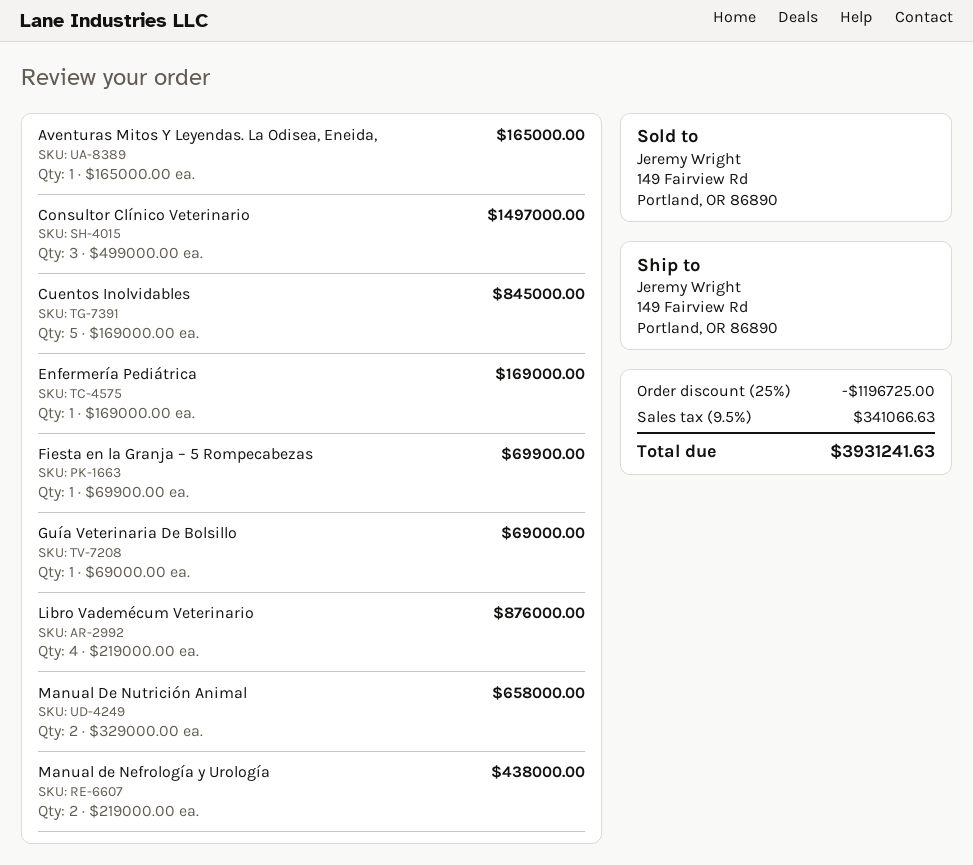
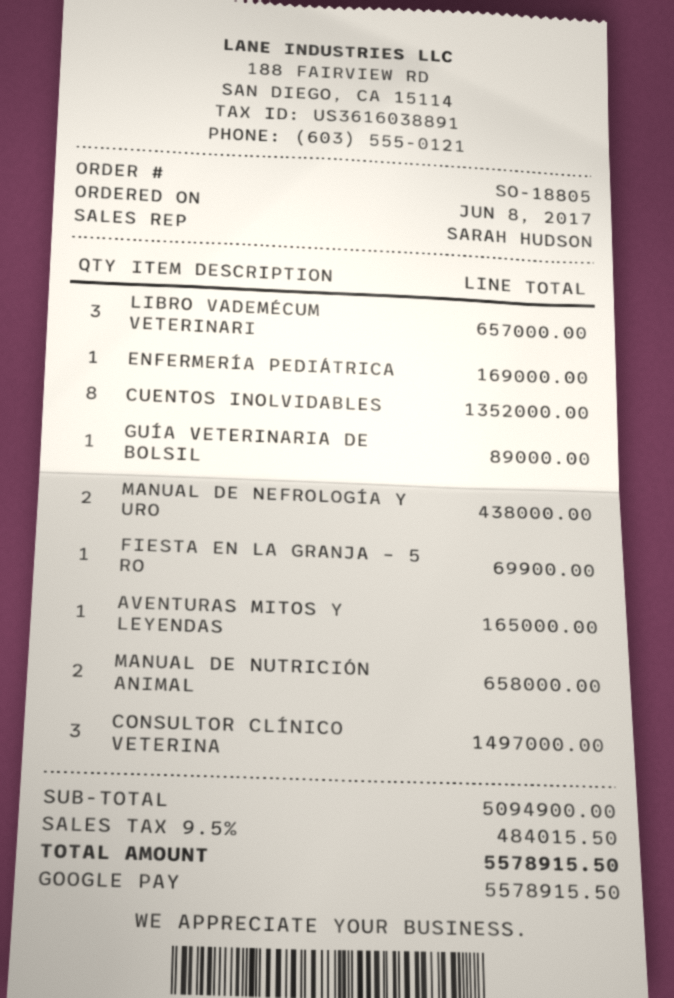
Cuentos Inolvidables: 5 for 845000.00 -> 8 for 1352000.00
Guía Veterinaria De Bolsillo: 1 for 69000.00 -> 1 for 89000.00
Libro Vademécum Veterinario: 4 for 876000.00 -> 3 for 657000.00
discount: 25% = 1196725.00 -> none
tax: 9.5% = 341066.63 -> 9.5% = 484015.50
total: 3931241.63 -> 5578915.50

